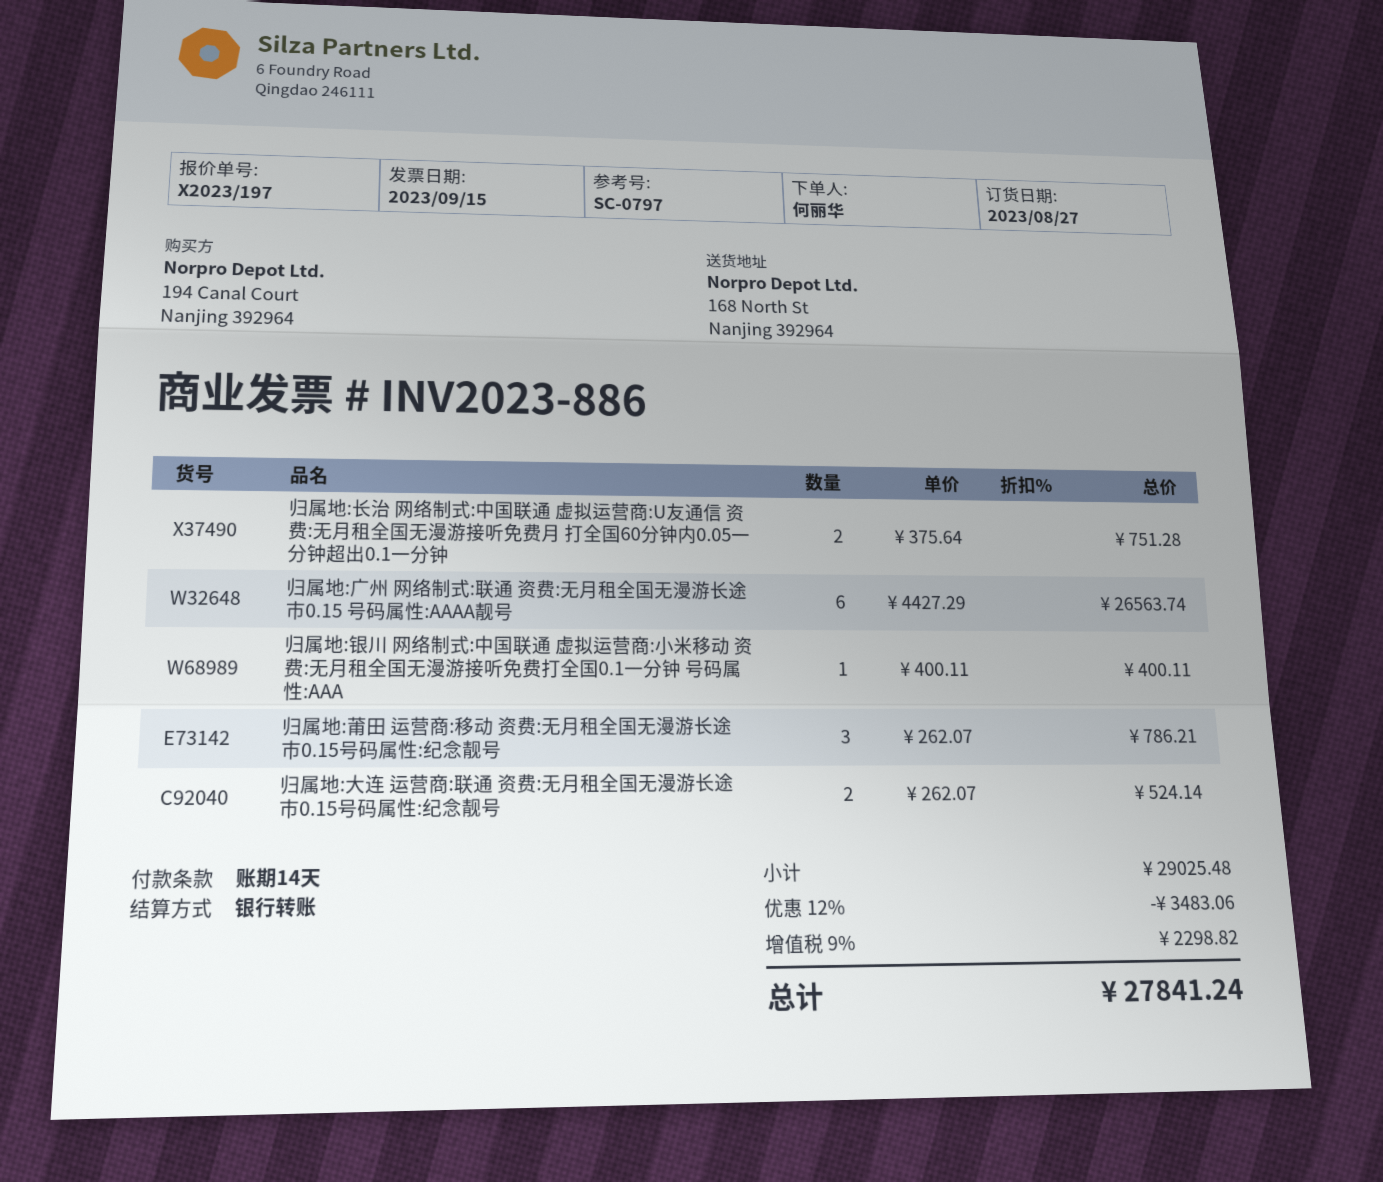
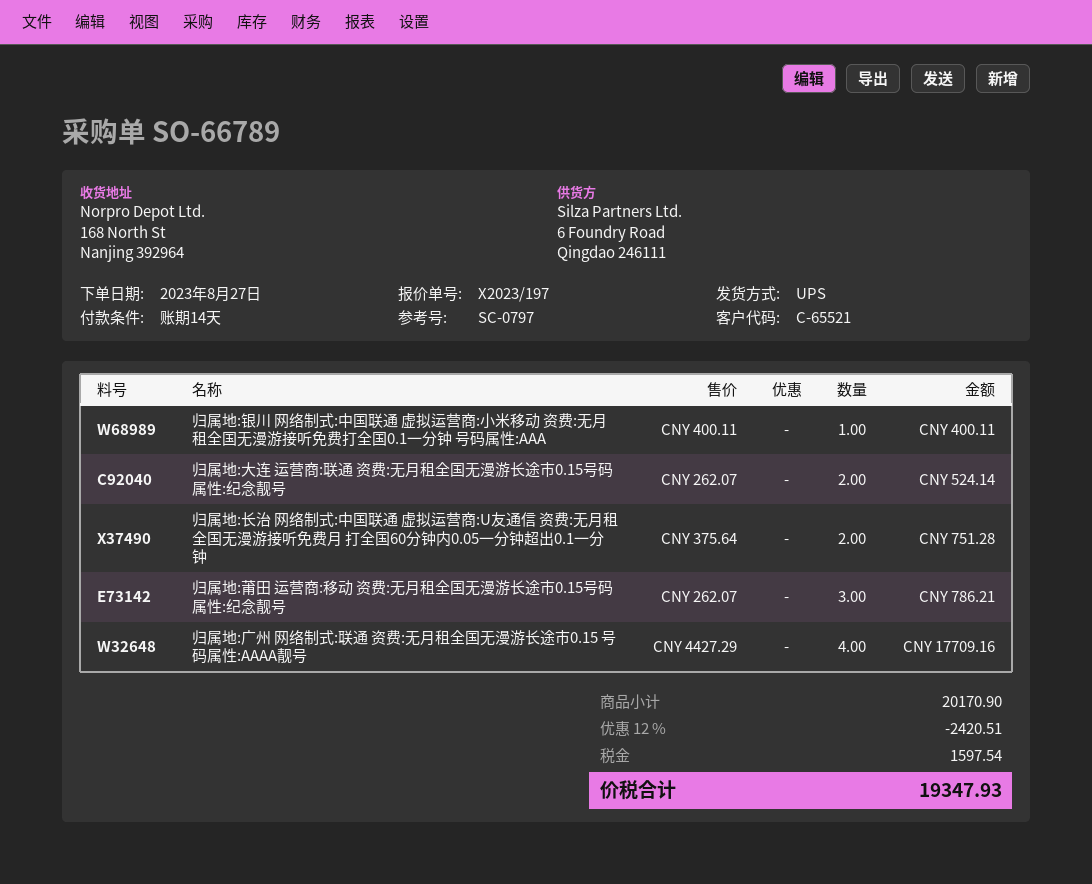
归属地:广州 网络制式:联通 资费:无月租全国无漫游长途市0.15 号码属性:AAAA靓号: 6 x 4427.29 = 26563.74 -> 4 x 4427.29 = 17709.16
subtotal: 29025.48 -> 20170.90
discount: 12% = 3483.06 -> 12% = 2420.51
tax: 2298.82 -> 1597.54
total: 27841.24 -> 19347.93

